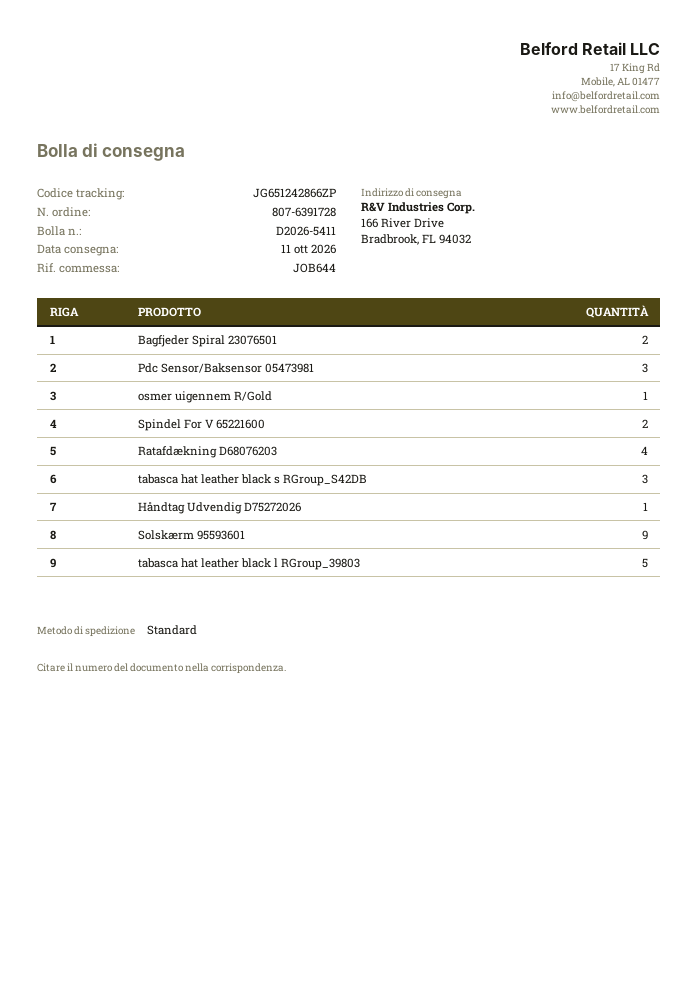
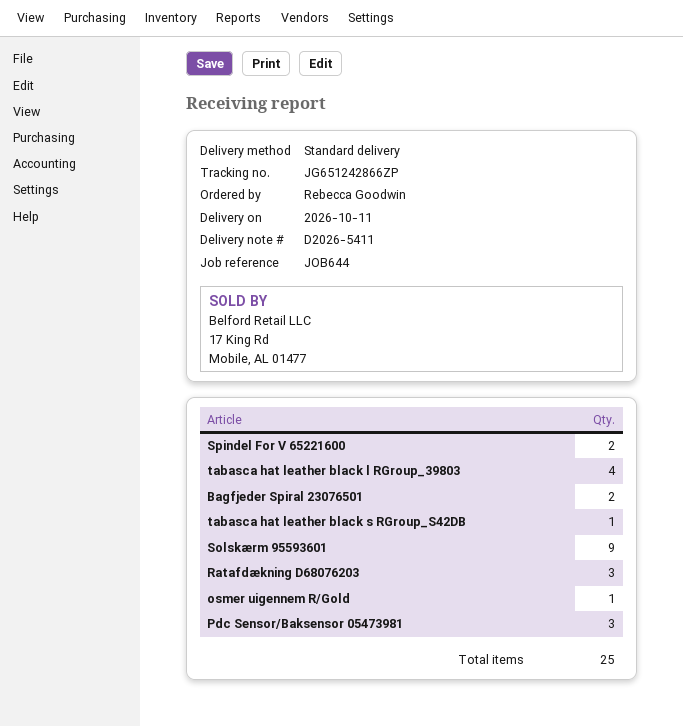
Ratafdækning D68076203: 4 -> 3
tabasca hat leather black s RGroup_S42DB: 3 -> 1
Håndtag Udvendig D75272026: 1 -> none
tabasca hat leather black l RGroup_39803: 5 -> 4

